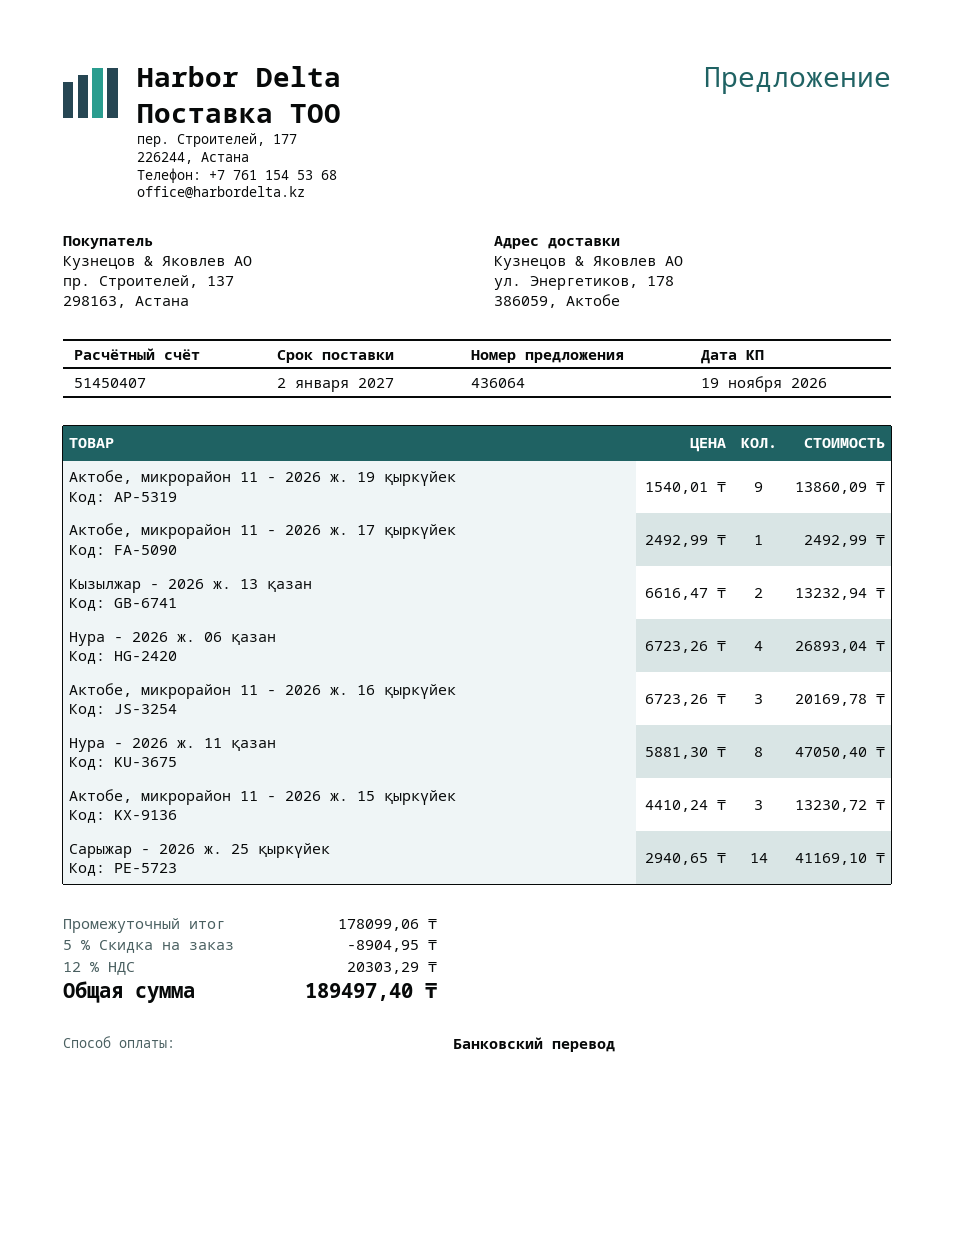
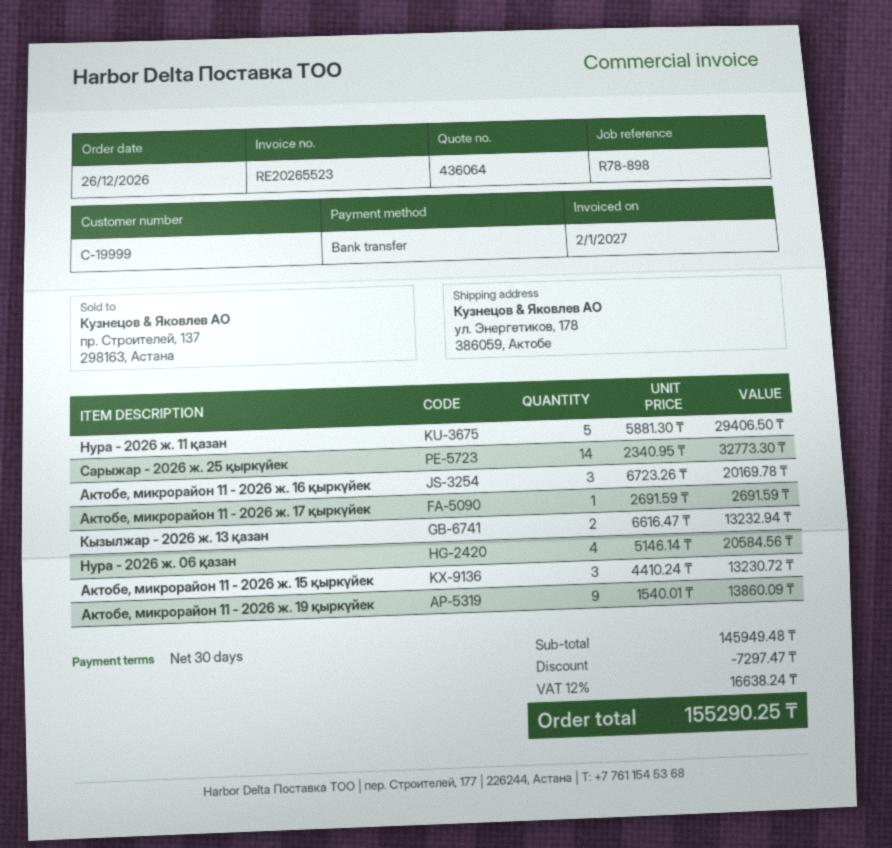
Актобе, микрорайон 11 - 2026 ж. 17 қыркүйек: 1 x 2492.99 = 2492.99 -> 1 x 2691.59 = 2691.59
Нура - 2026 ж. 06 қазан: 4 x 6723.26 = 26893.04 -> 4 x 5146.14 = 20584.56
Нура - 2026 ж. 11 қазан: 8 x 5881.30 = 47050.40 -> 5 x 5881.30 = 29406.50
Сарыжар - 2026 ж. 25 қыркүйек: 14 x 2940.65 = 41169.10 -> 14 x 2340.95 = 32773.30
subtotal: 178099.06 -> 145949.48
discount: 8904.95 -> 7297.47
tax: 12% = 20303.29 -> 12% = 16638.24
total: 189497.40 -> 155290.25

